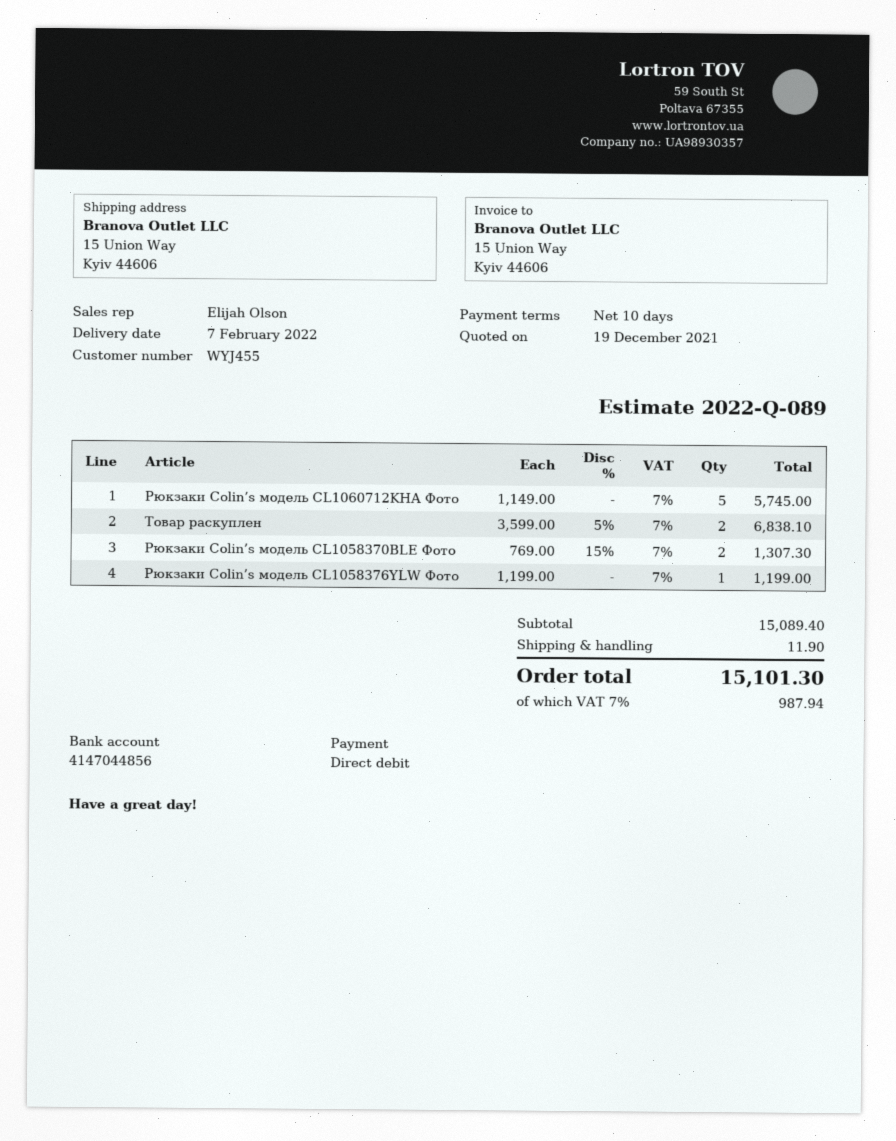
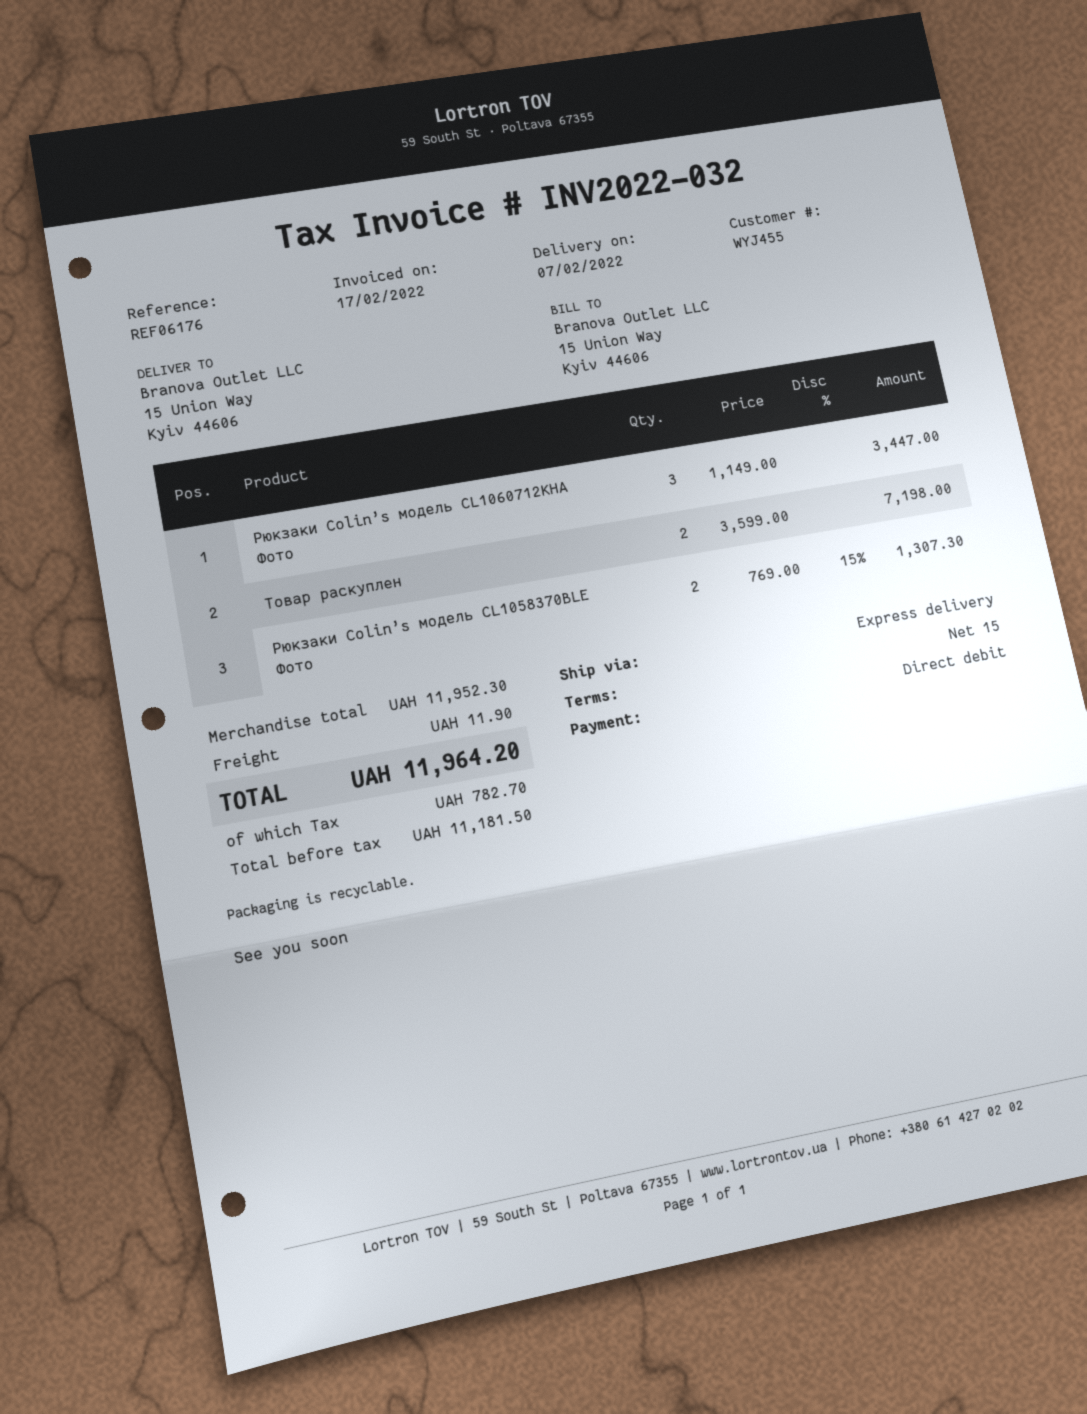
payment terms: 10 days -> 15 days
Рюкзаки Colin’s модель CL1060712KHA Фото: 5 x 1149.00 = 5745.00 -> 3 x 1149.00 = 3447.00
Товар раскуплен: 2 x 3599.00 - 5% = 6838.10 -> 2 x 3599.00 = 7198.00
Рюкзаки Colin’s модель CL1058376YLW Фото: 1 x 1199.00 = 1199.00 -> none
subtotal: 15089.40 -> 11952.30
tax: 987.94 -> 782.70
total: 15101.30 -> 11964.20

